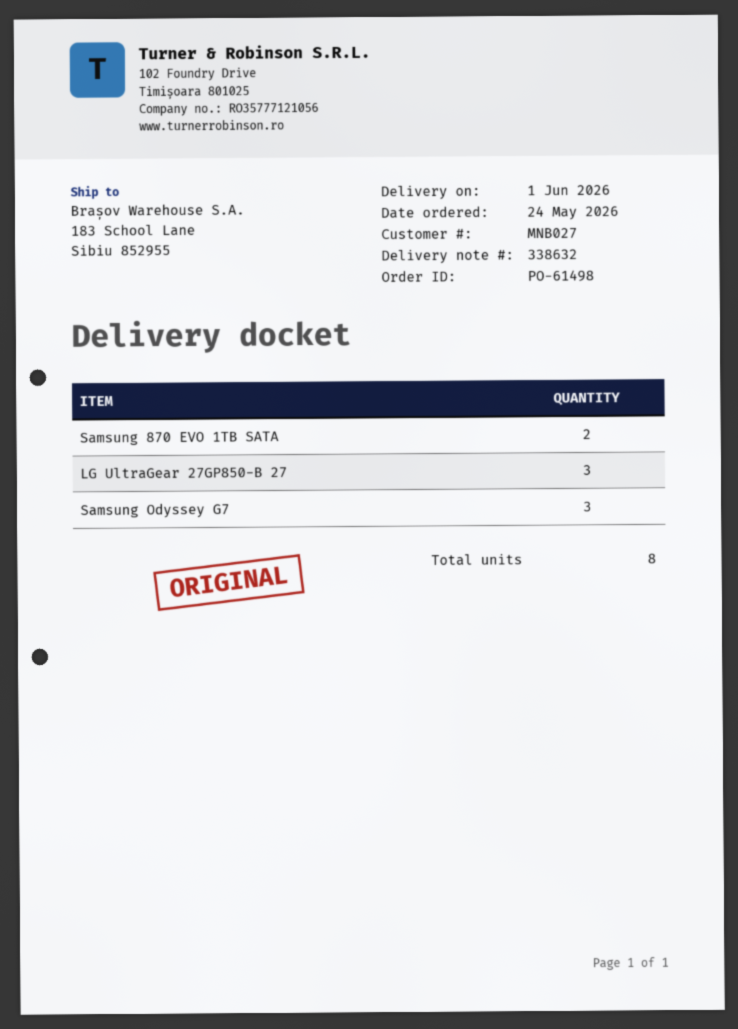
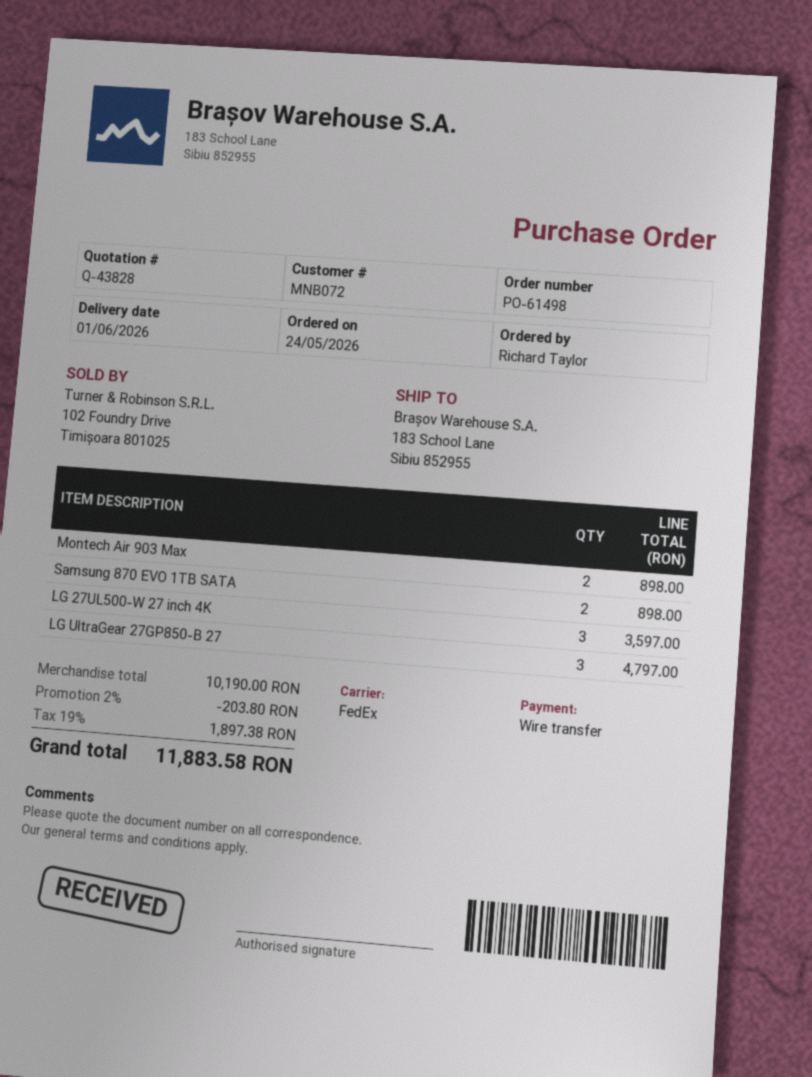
customer number: MNB027 -> MNB072
Samsung Odyssey G7: 3 -> none
Montech Air 903 Max: none -> 2
LG 27UL500-W 27 inch 4K: none -> 3

